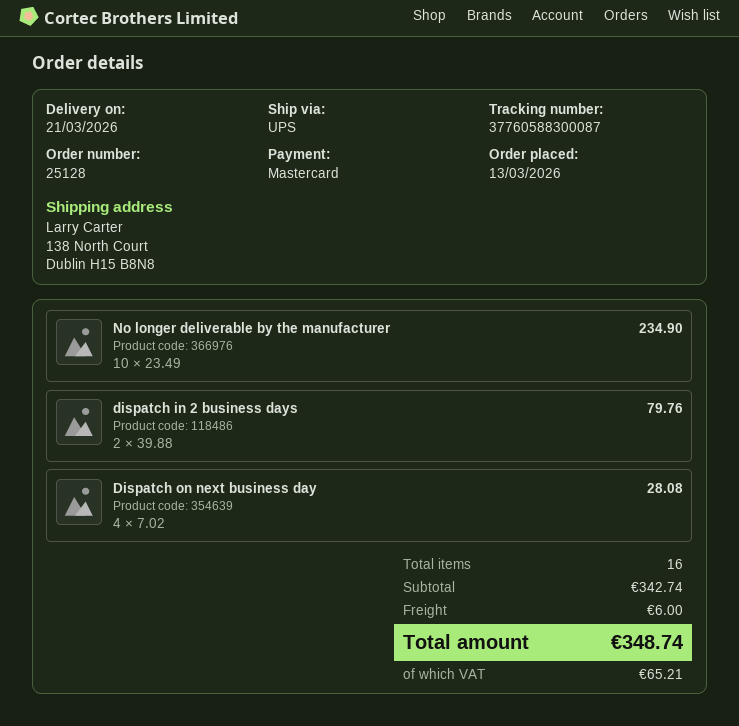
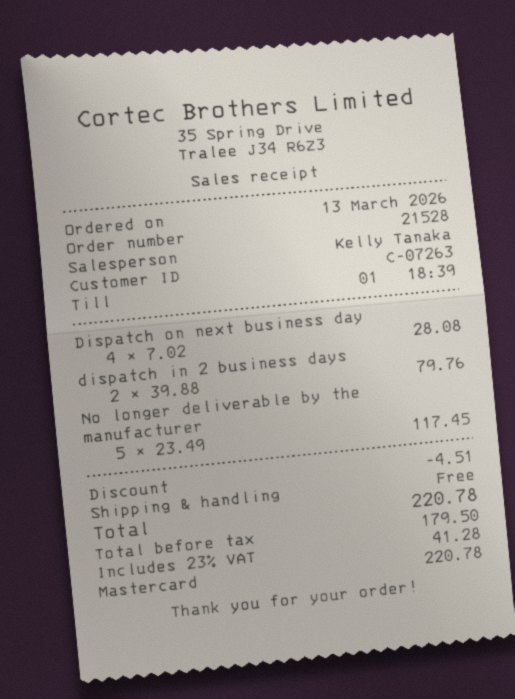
order number: 25128 -> 21528
No longer deliverable by the manufacturer: 10 x 23.49 = 234.90 -> 5 x 23.49 = 117.45
discount: none -> 4.51
shipping: 6.00 -> 0.00
tax: 65.21 -> 41.28
total: 348.74 -> 220.78

